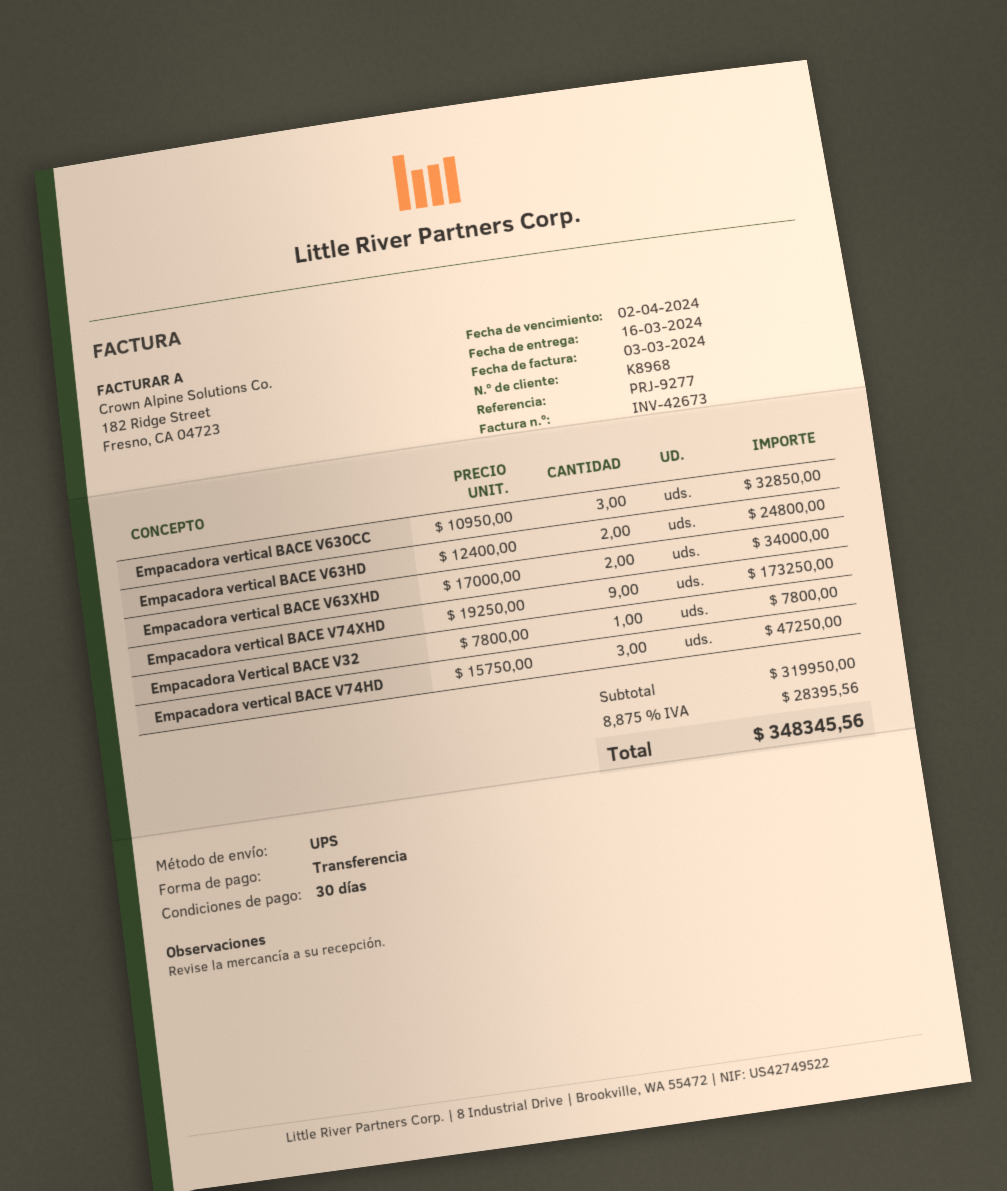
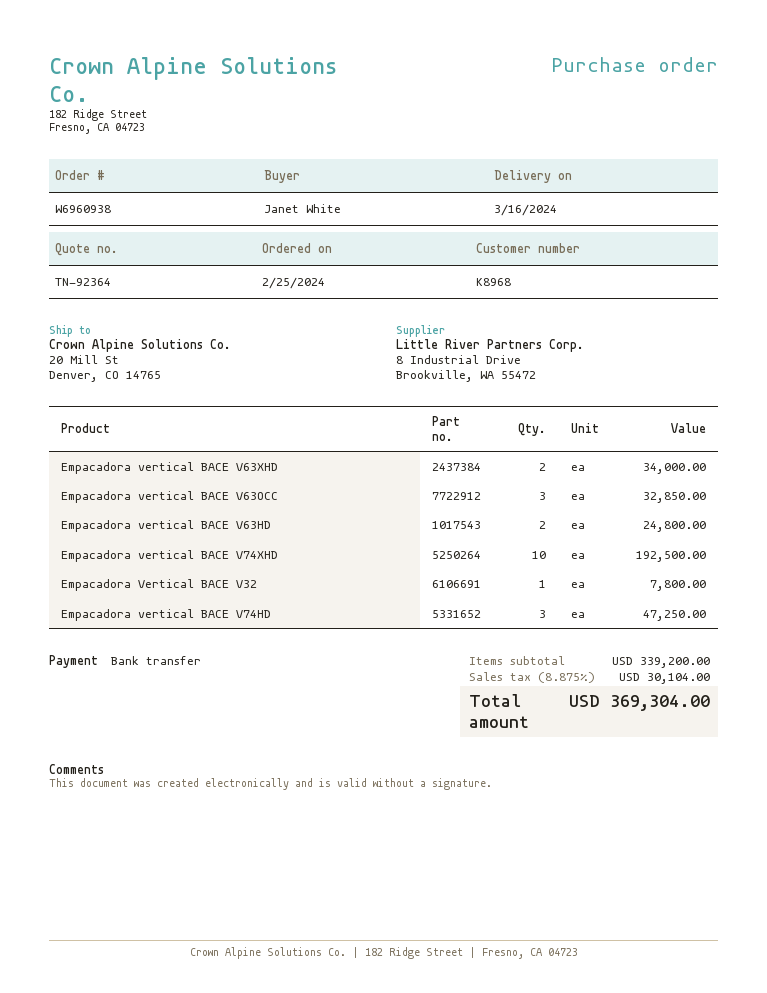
Empacadora vertical BACE V74XHD: 9 for 173250.00 -> 10 for 192500.00
subtotal: 319950.00 -> 339200.00
tax: 8.875% = 28395.56 -> 8.875% = 30104.00
total: 348345.56 -> 369304.00

